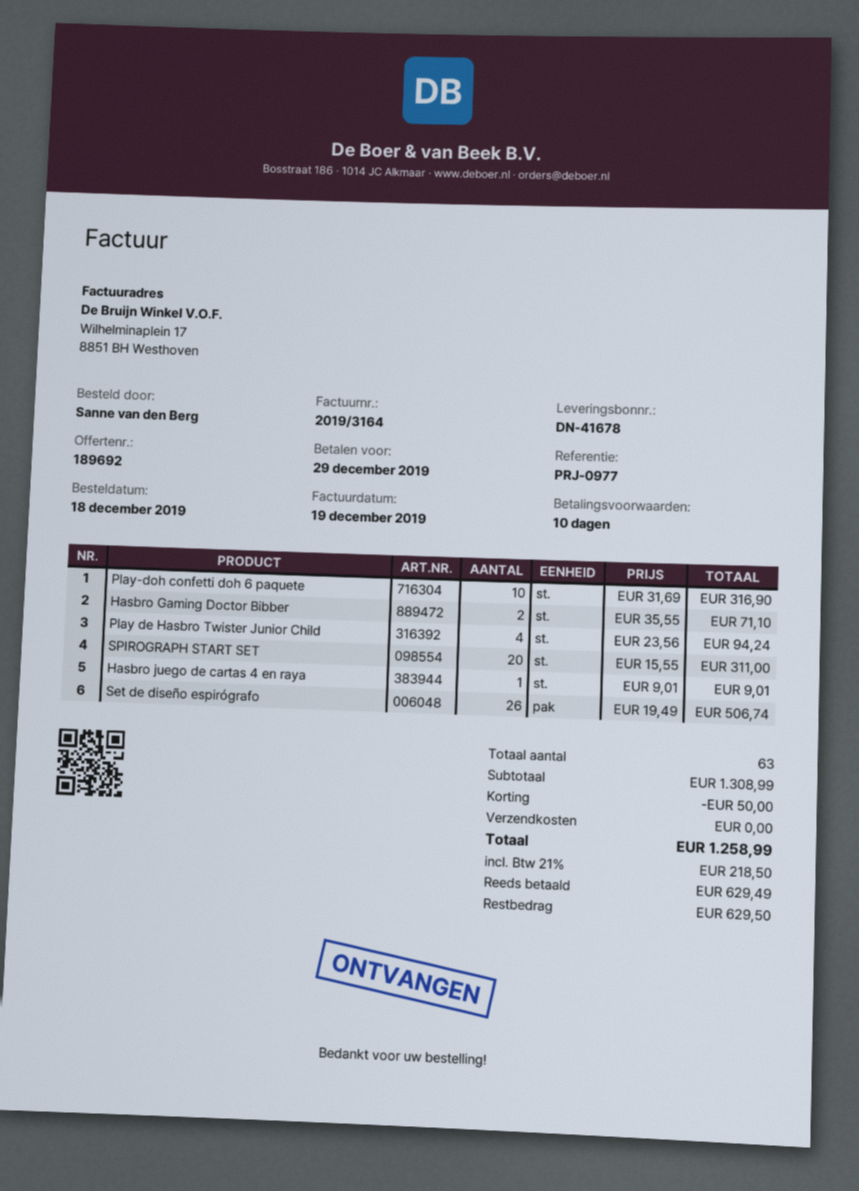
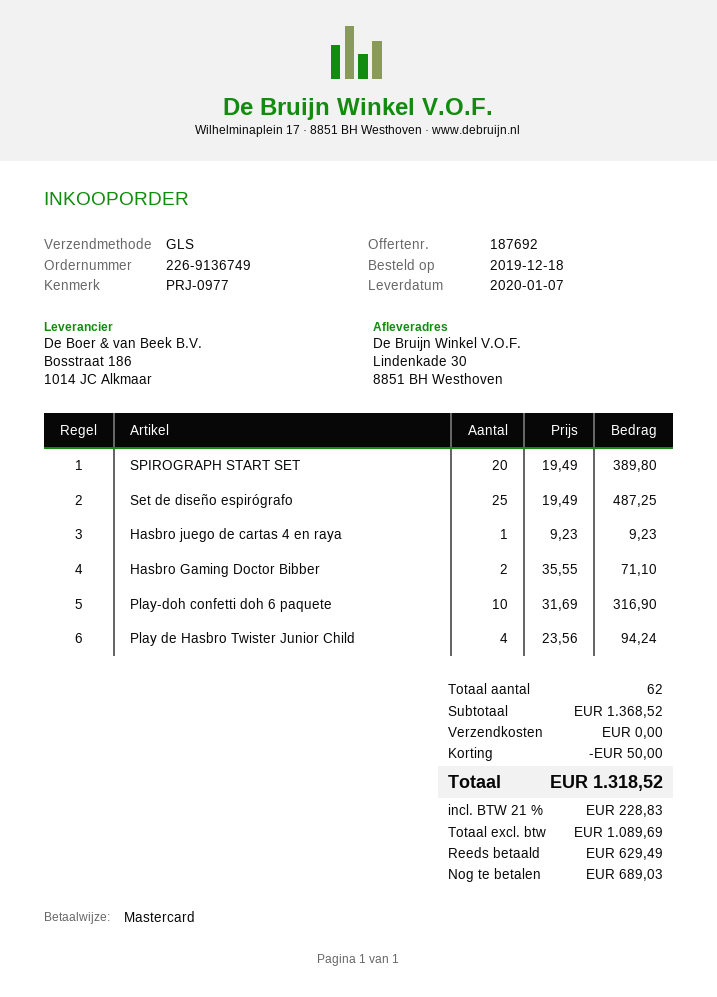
quote number: 189692 -> 187692
SPIROGRAPH START SET: 20 x 15.55 = 311.00 -> 20 x 19.49 = 389.80
Hasbro juego de cartas 4 en raya: 1 x 9.01 = 9.01 -> 1 x 9.23 = 9.23
Set de diseño espirógrafo: 26 x 19.49 = 506.74 -> 25 x 19.49 = 487.25
total quantity: 63 -> 62
subtotal: 1308.99 -> 1368.52
tax: 21% = 218.50 -> 21% = 228.83
total: 1258.99 -> 1318.52
balance: 629.50 -> 689.03

